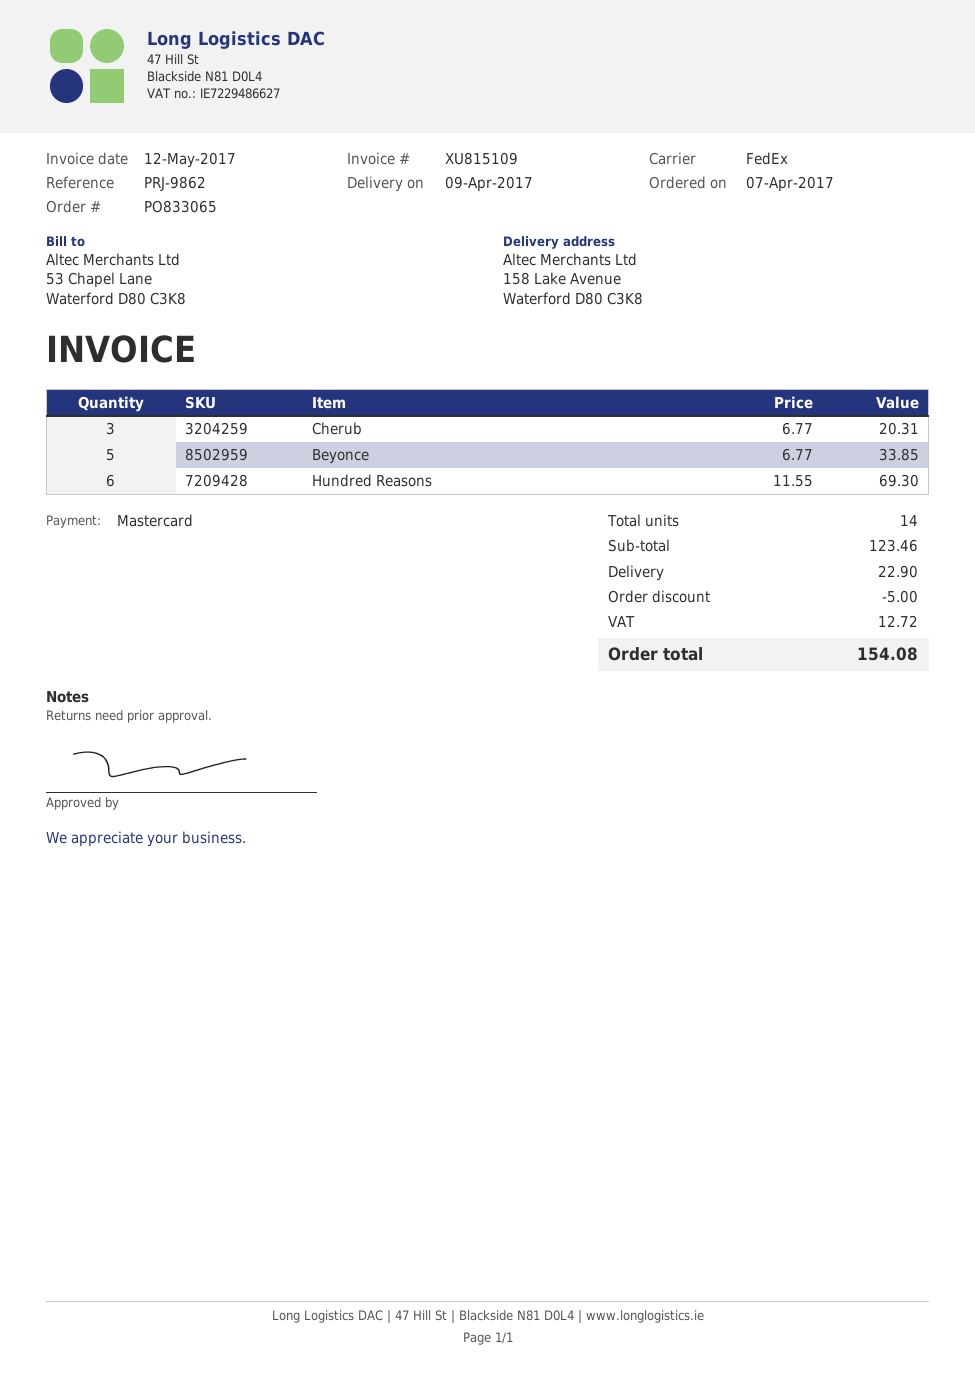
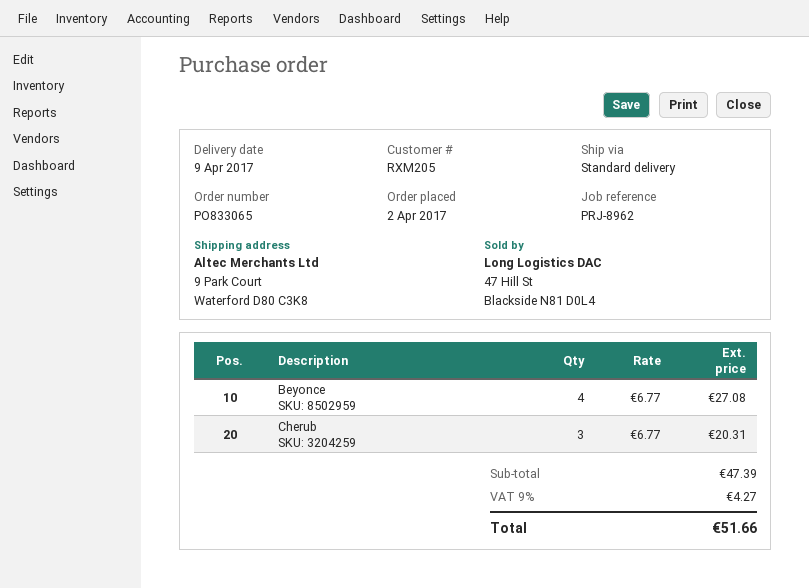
order date: 2017-04-07 -> 2017-04-02
reference: PRJ-9862 -> PRJ-8962
shipping method: FedEx -> standard
ship to: 158 Lake Avenue, Waterford D80 C3K8 -> 9 Park Court, Waterford D80 C3K8
Beyonce: 5 x 6.77 = 33.85 -> 4 x 6.77 = 27.08
Hundred Reasons: 6 x 11.55 = 69.30 -> none
subtotal: 123.46 -> 47.39
discount: 5.00 -> none
shipping: 22.90 -> none
tax: 12.72 -> 4.27
total: 154.08 -> 51.66

